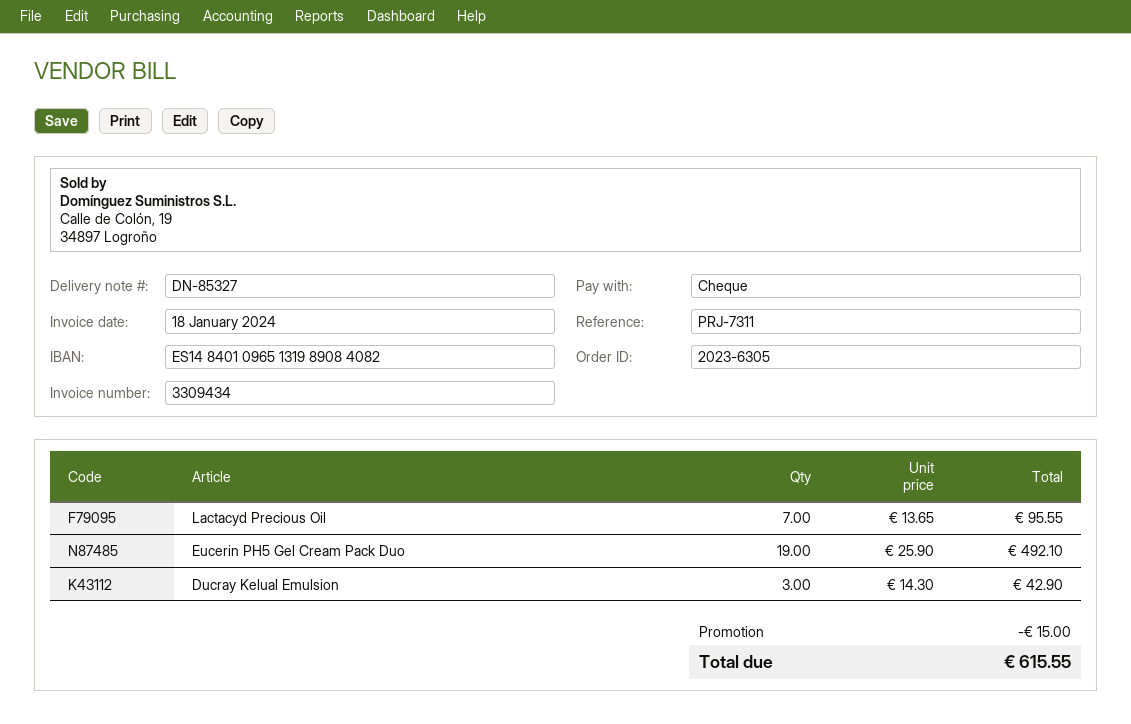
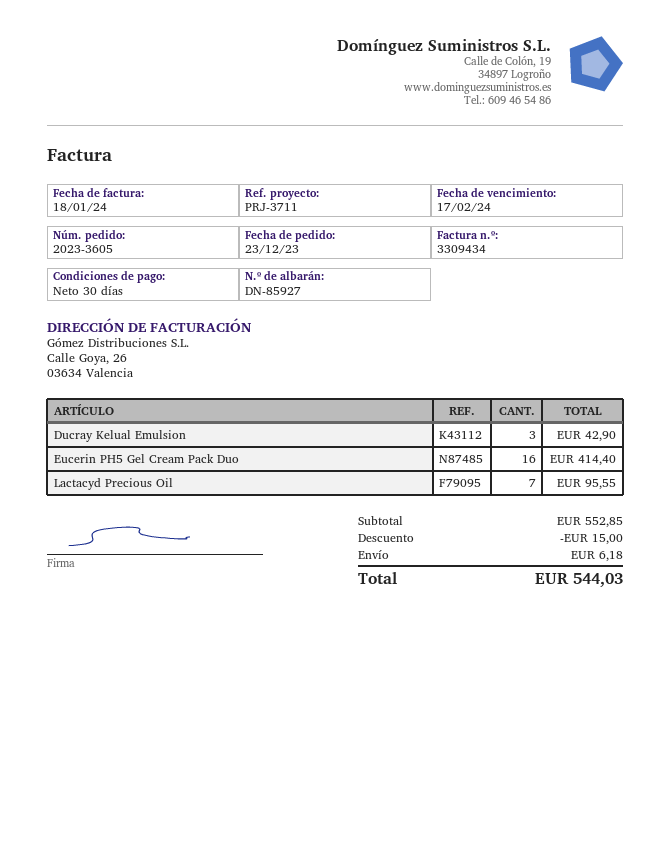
order number: 2023-6305 -> 2023-3605
delivery note number: DN-85327 -> DN-85927
reference: PRJ-7311 -> PRJ-3711
Eucerin PH5 Gel Cream Pack Duo: 19 for 492.10 -> 16 for 414.40
shipping: none -> 6.18
total: 615.55 -> 544.03

